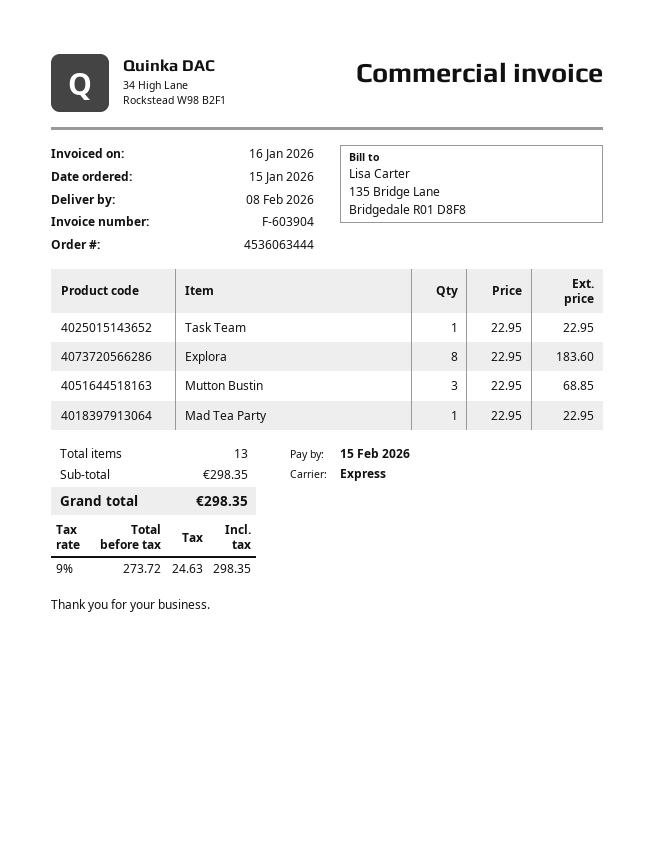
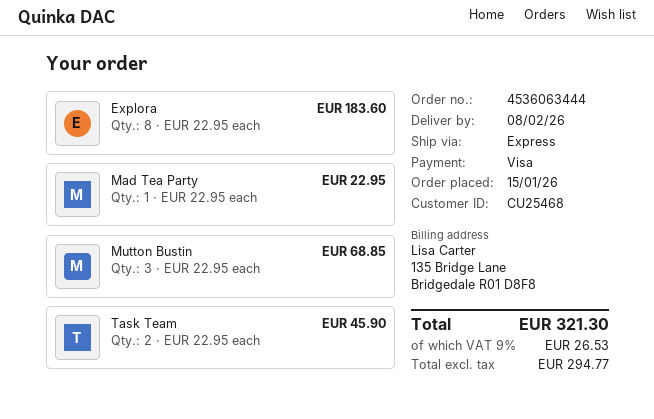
Task Team: 1 x 22.95 = 22.95 -> 2 x 22.95 = 45.90
net: 273.72 -> 294.77
tax: 9% = 24.63 -> 9% = 26.53
total: 298.35 -> 321.30

